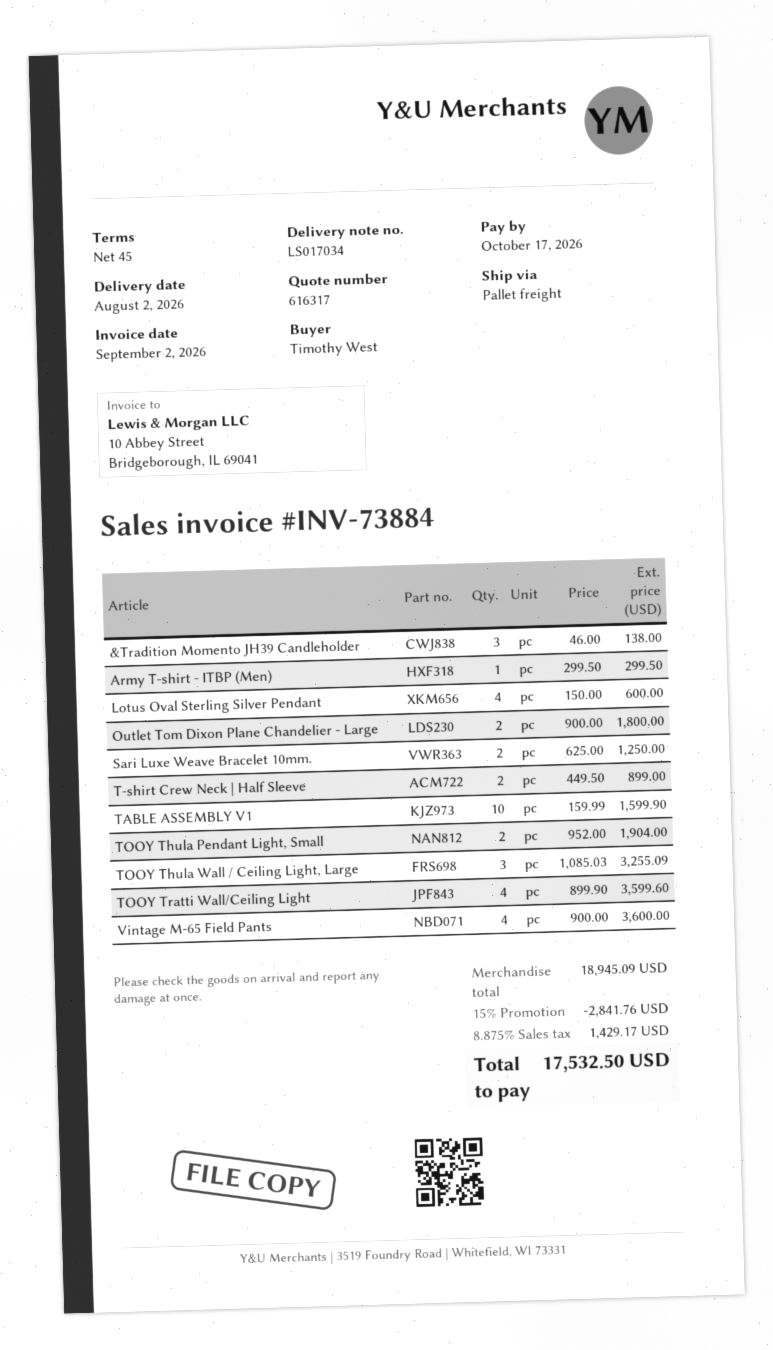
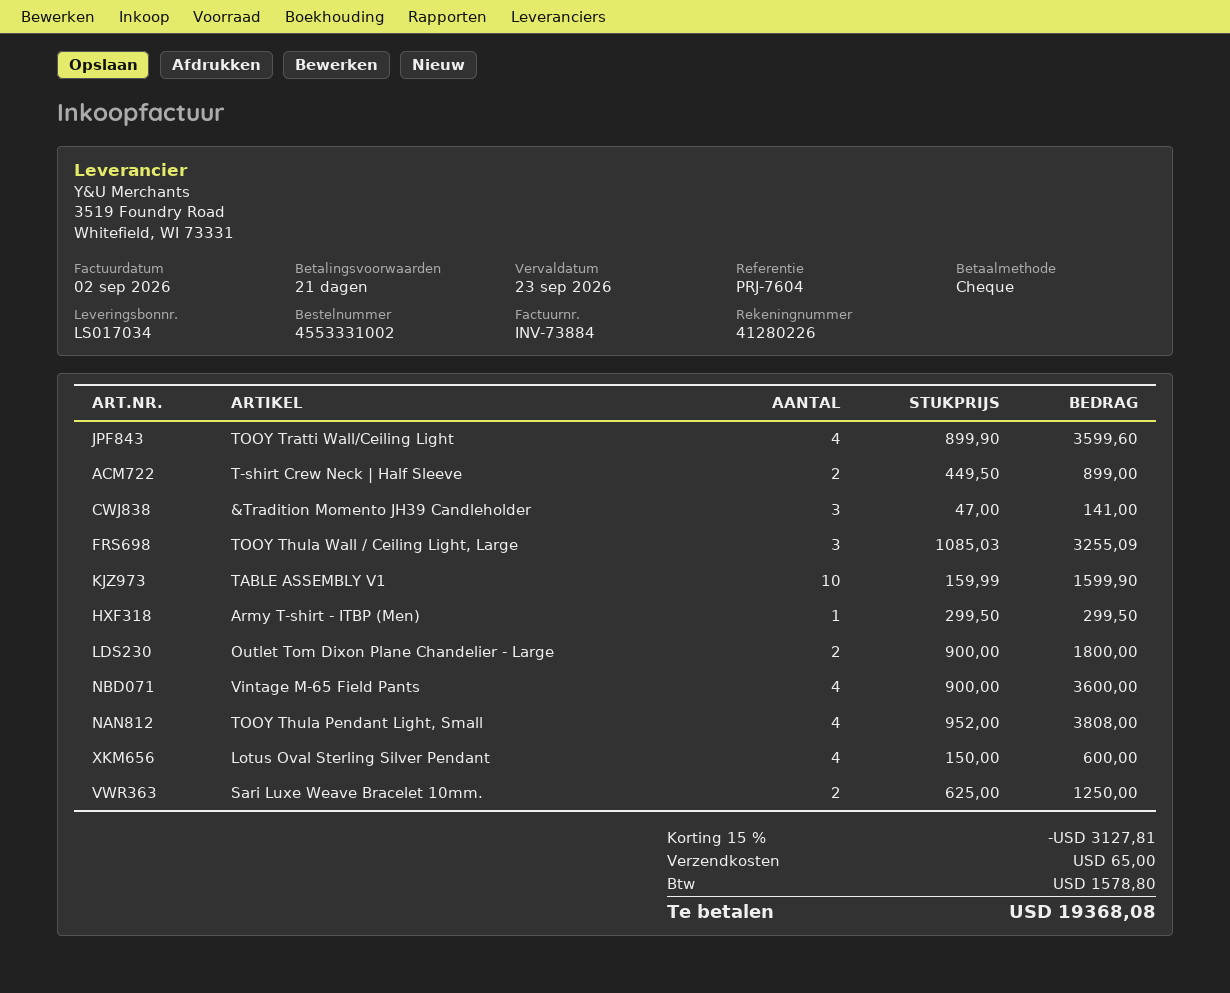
payment terms: 45 days -> 21 days
due date: 2026-10-17 -> 2026-09-23
&Tradition Momento JH39 Candleholder: 3 x 46.00 = 138.00 -> 3 x 47.00 = 141.00
TOOY Thula Pendant Light, Small: 2 x 952.00 = 1904.00 -> 4 x 952.00 = 3808.00
discount: 15% = 2841.76 -> 15% = 3127.81
shipping: none -> 65.00
tax: 1429.17 -> 1578.80
total: 17532.50 -> 19368.08

